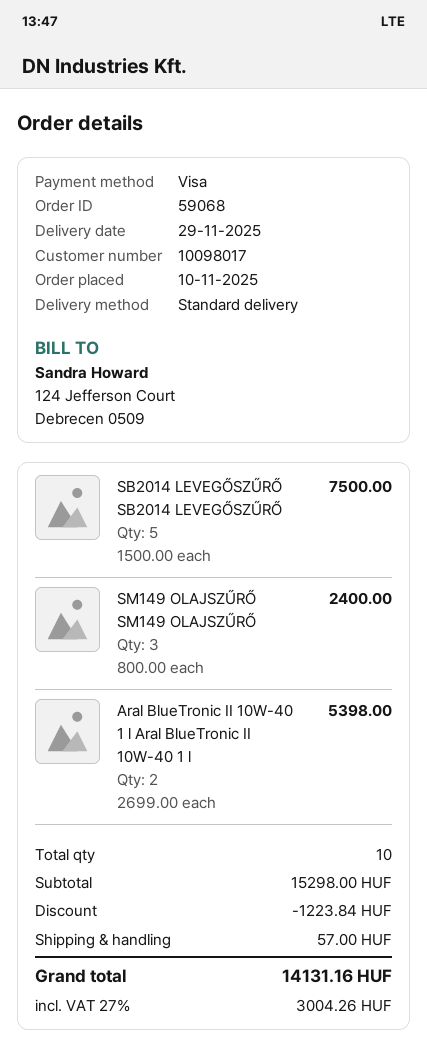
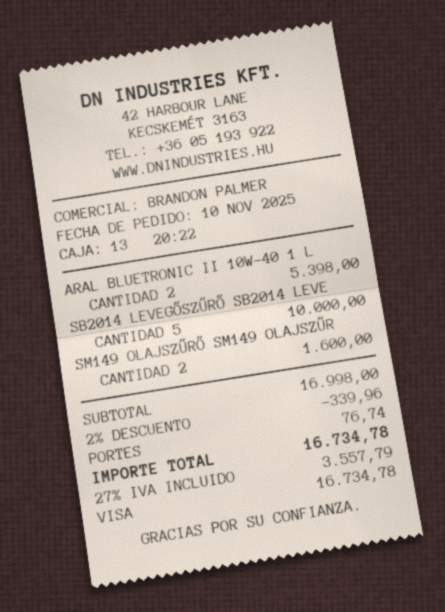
SB2014 LEVEGŐSZŰRŐ SB2014 LEVEGŐSZŰRŐ: 5 for 7500.00 -> 5 for 10000.00
SM149 OLAJSZŰRŐ SM149 OLAJSZŰRŐ: 3 for 2400.00 -> 2 for 1600.00
subtotal: 15298.00 -> 16998.00
discount: 1223.84 -> 339.96
shipping: 57.00 -> 76.74
tax: 27% = 3004.26 -> 27% = 3557.79
total: 14131.16 -> 16734.78

